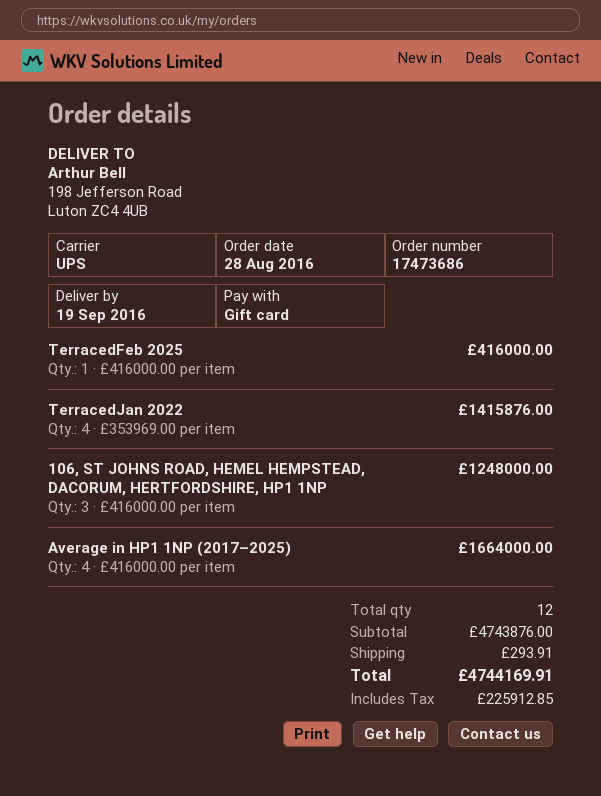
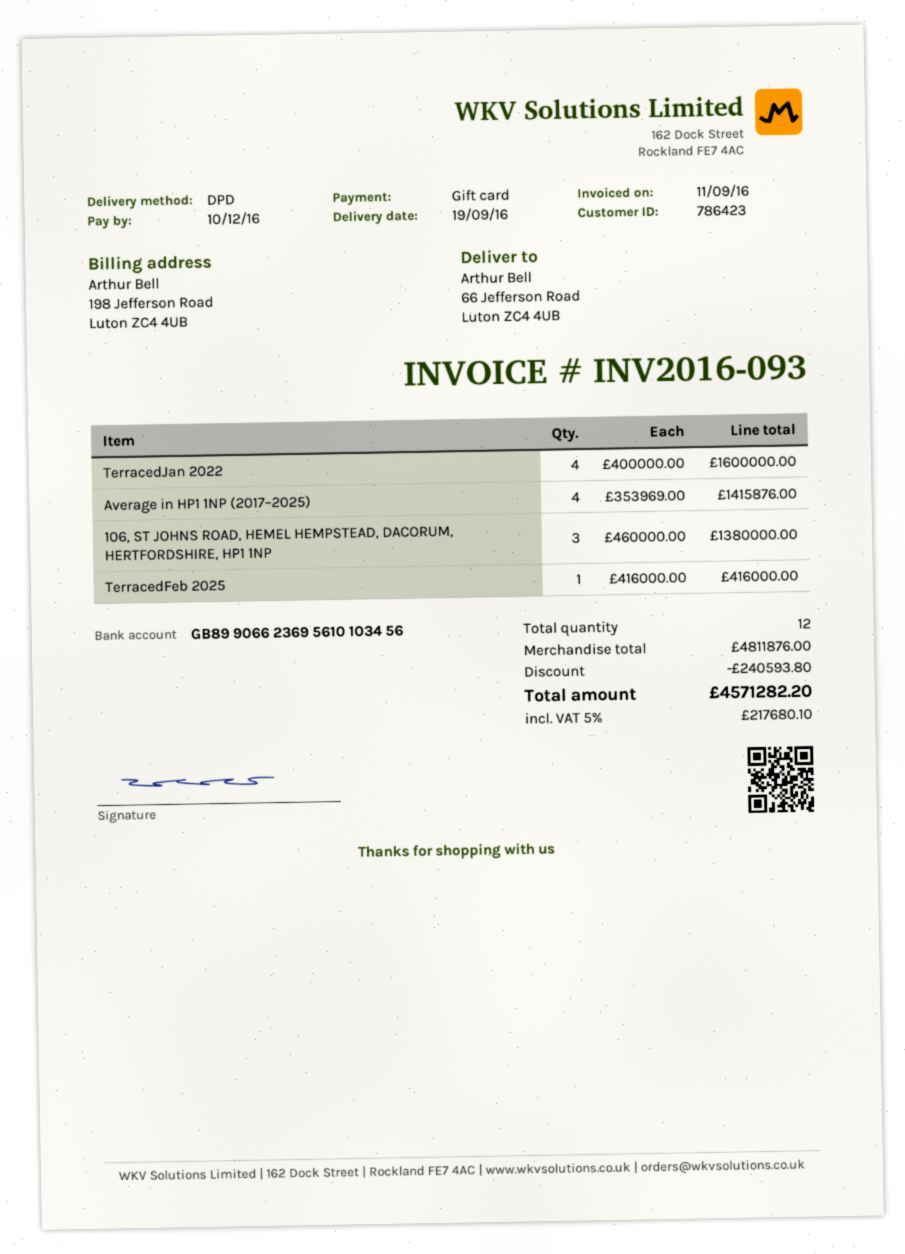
shipping method: UPS -> DPD
ship to: 198 Jefferson Road, Luton ZC4 4UB -> 66 Jefferson Road, Luton ZC4 4UB
TerracedJan 2022: 4 x 353969.00 = 1415876.00 -> 4 x 400000.00 = 1600000.00
106, ST JOHNS ROAD, HEMEL HEMPSTEAD, DACORUM, HERTFORDSHIRE, HP1 1NP: 3 x 416000.00 = 1248000.00 -> 3 x 460000.00 = 1380000.00
Average in HP1 1NP (2017–2025): 4 x 416000.00 = 1664000.00 -> 4 x 353969.00 = 1415876.00
subtotal: 4743876.00 -> 4811876.00
discount: none -> 240593.80
shipping: 293.91 -> none
tax: 225912.85 -> 217680.10
total: 4744169.91 -> 4571282.20

